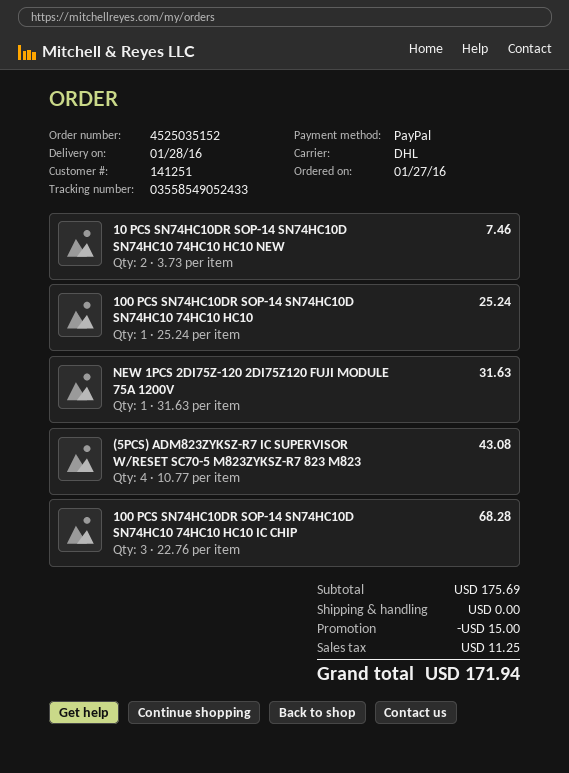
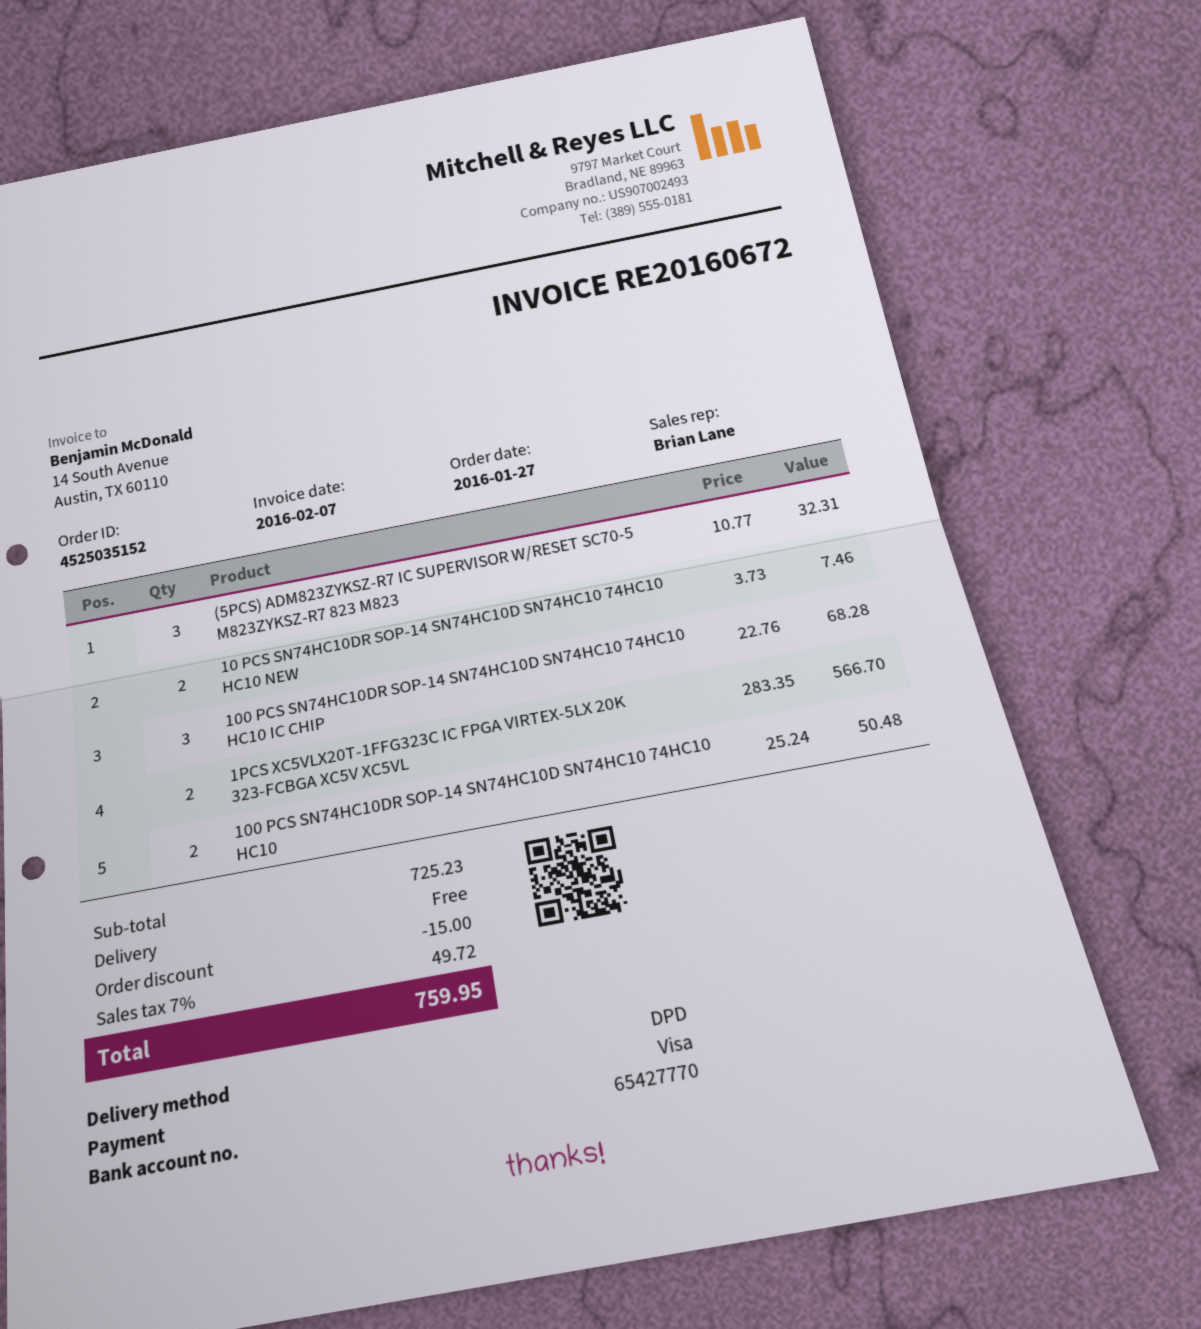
payment method: PayPal -> Visa
shipping method: DHL -> DPD
100 PCS SN74HC10DR SOP-14 SN74HC10D SN74HC10 74HC10 HC10: 1 x 25.24 = 25.24 -> 2 x 25.24 = 50.48
NEW 1PCS 2DI75Z-120 2DI75Z120 FUJI MODULE 75A 1200V: 1 x 31.63 = 31.63 -> none
(5PCS) ADM823ZYKSZ-R7 IC SUPERVISOR W/RESET SC70-5 M823ZYKSZ-R7 823 M823: 4 x 10.77 = 43.08 -> 3 x 10.77 = 32.31
1PCS XC5VLX20T-1FFG323C IC FPGA VIRTEX-5LX 20K 323-FCBGA XC5V XC5VL: none -> 2 x 283.35 = 566.70
subtotal: 175.69 -> 725.23
tax: 11.25 -> 49.72
total: 171.94 -> 759.95

